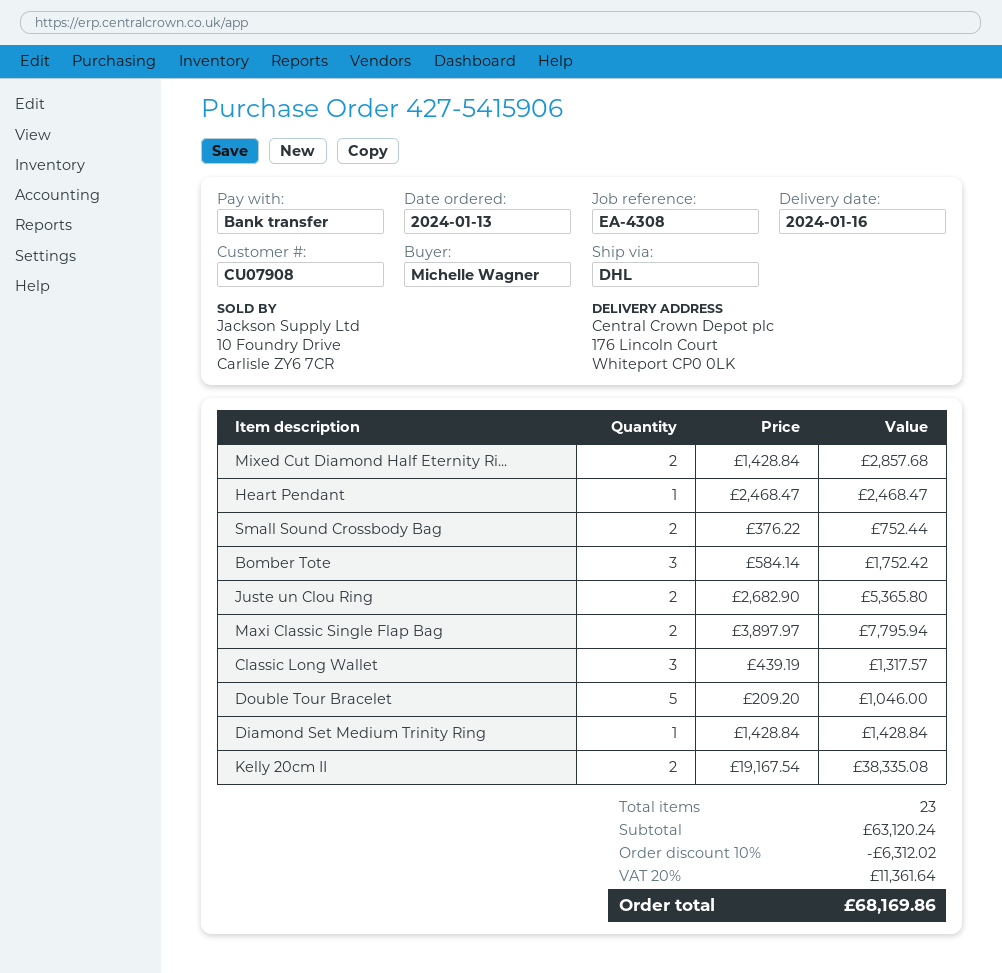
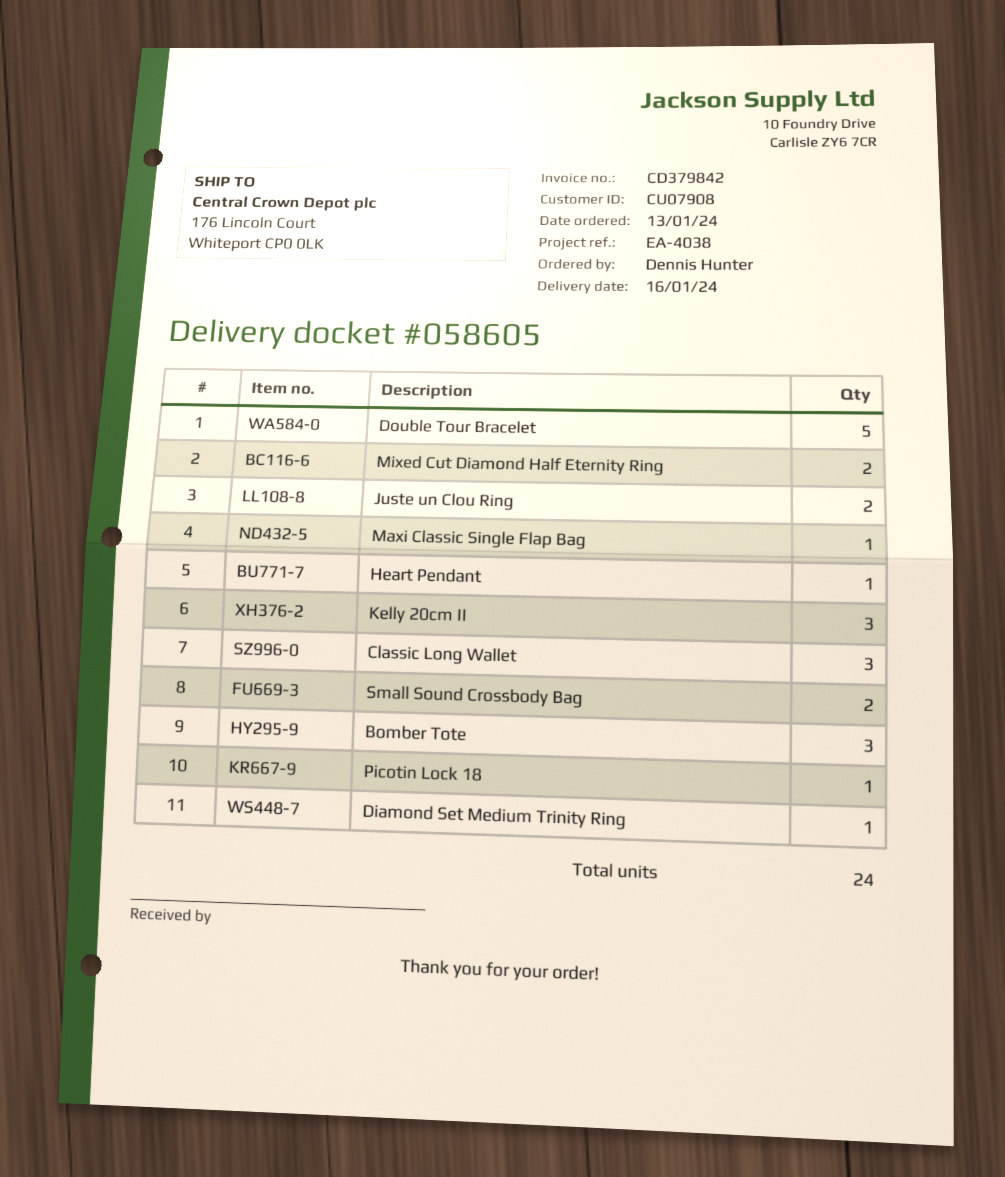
reference: EA-4308 -> EA-4038
ordered by: Michelle Wagner -> Dennis Hunter
Maxi Classic Single Flap Bag: 2 -> 1
Kelly 20cm II: 2 -> 3
Picotin Lock 18: none -> 1
total quantity: 23 -> 24

